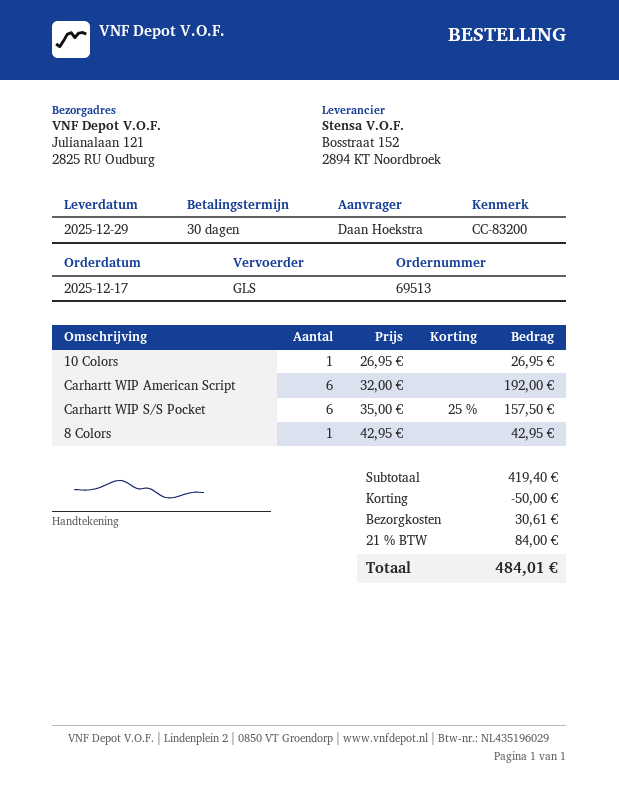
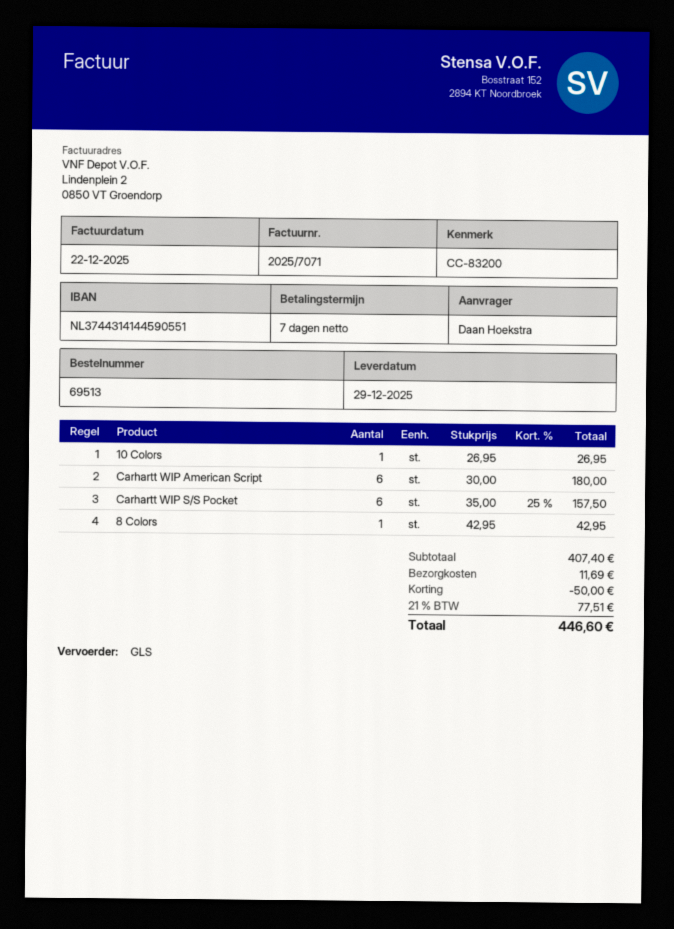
payment terms: 30 days -> 7 days
Carhartt WIP American Script: 6 x 32.00 = 192.00 -> 6 x 30.00 = 180.00
subtotal: 419.40 -> 407.40
shipping: 30.61 -> 11.69
tax: 21% = 84.00 -> 21% = 77.51
total: 484.01 -> 446.60

